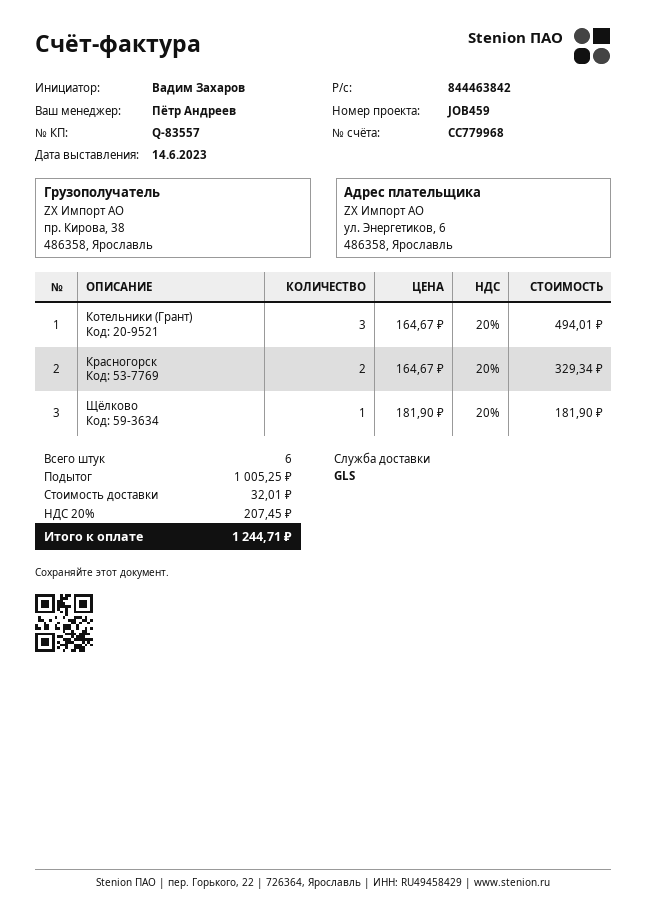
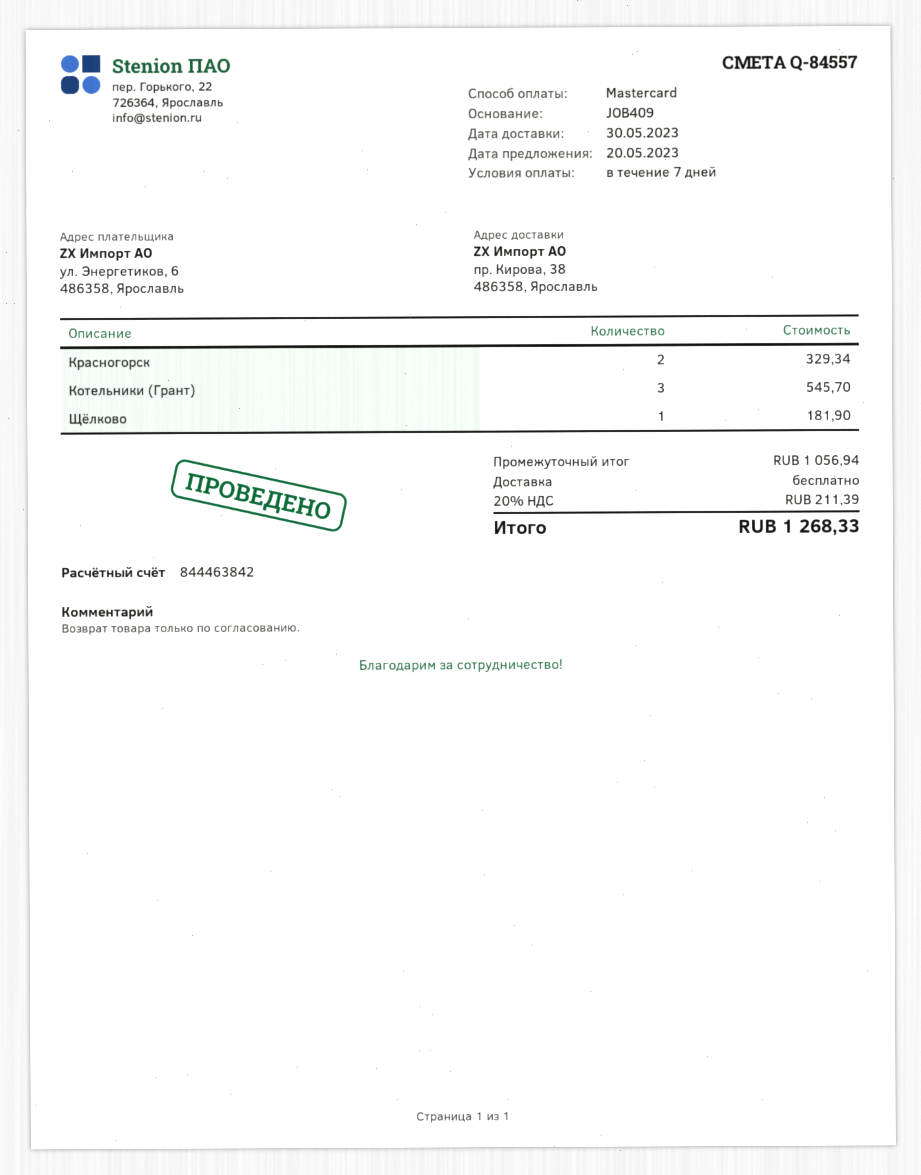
quote number: Q-83557 -> Q-84557
reference: JOB459 -> JOB409
Котельники (Грант): 3 for 494.01 -> 3 for 545.70
subtotal: 1005.25 -> 1056.94
shipping: 32.01 -> 0.00
tax: 20% = 207.45 -> 20% = 211.39
total: 1244.71 -> 1268.33

